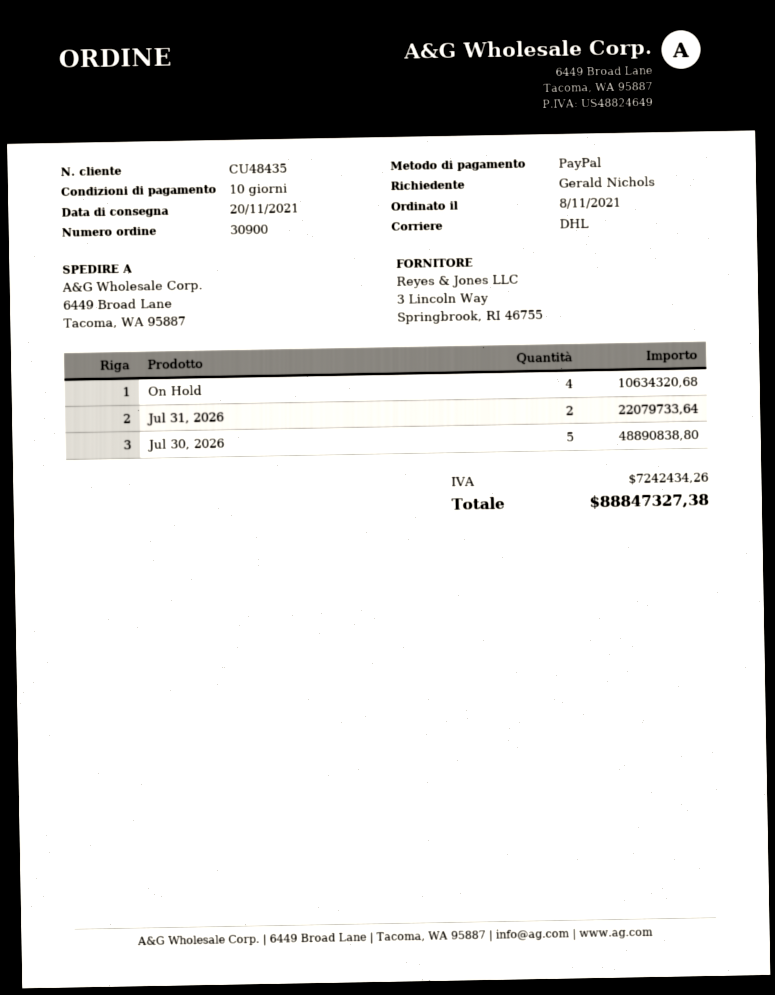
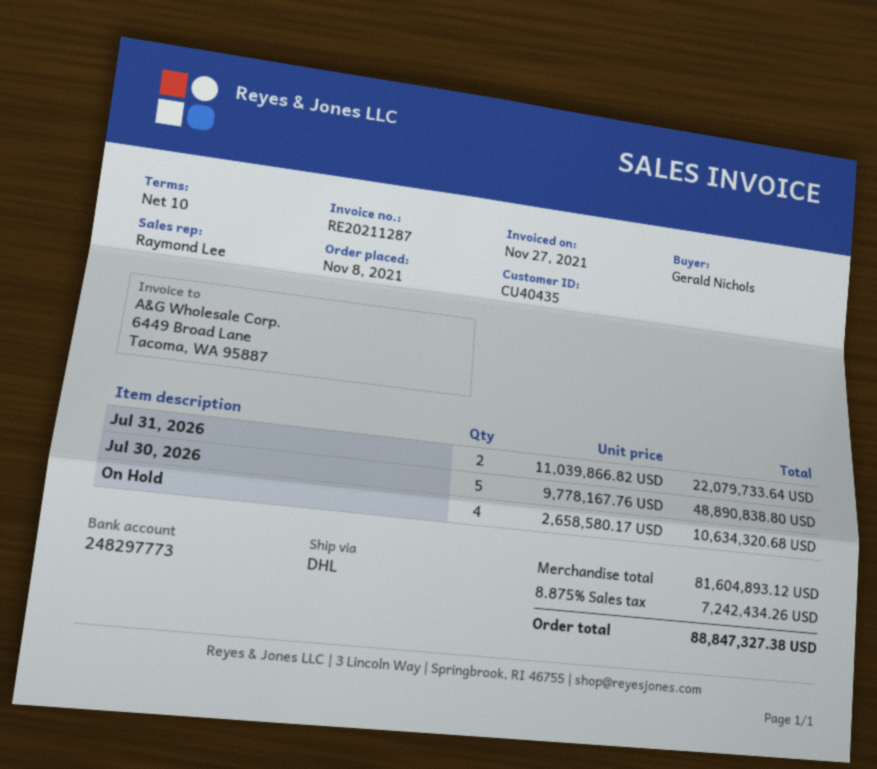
customer number: CU48435 -> CU40435

